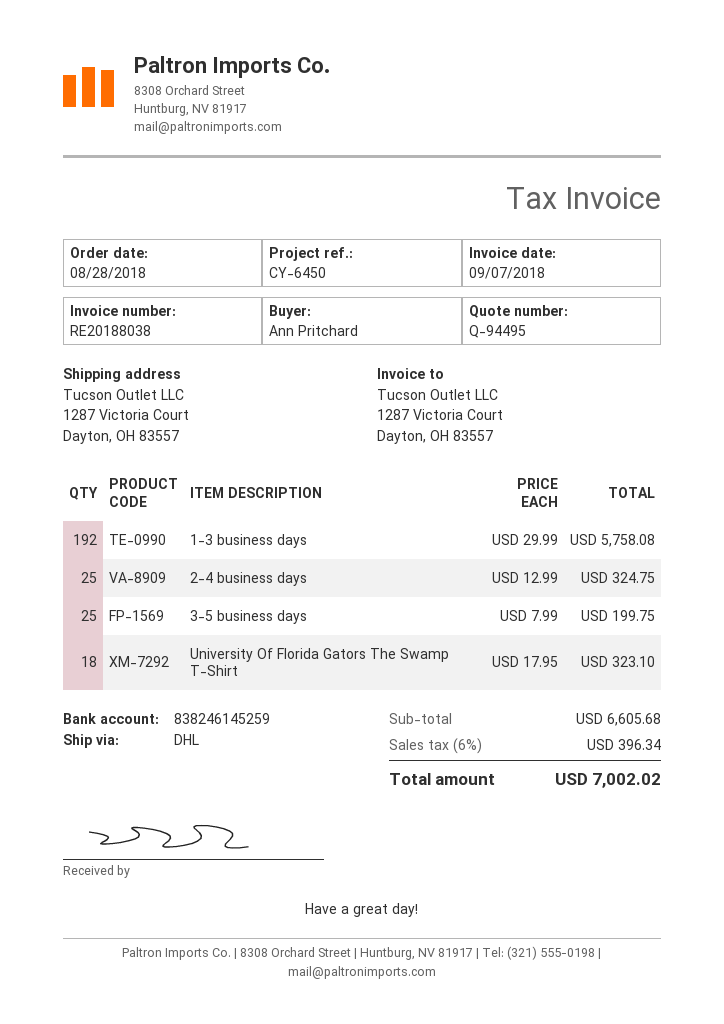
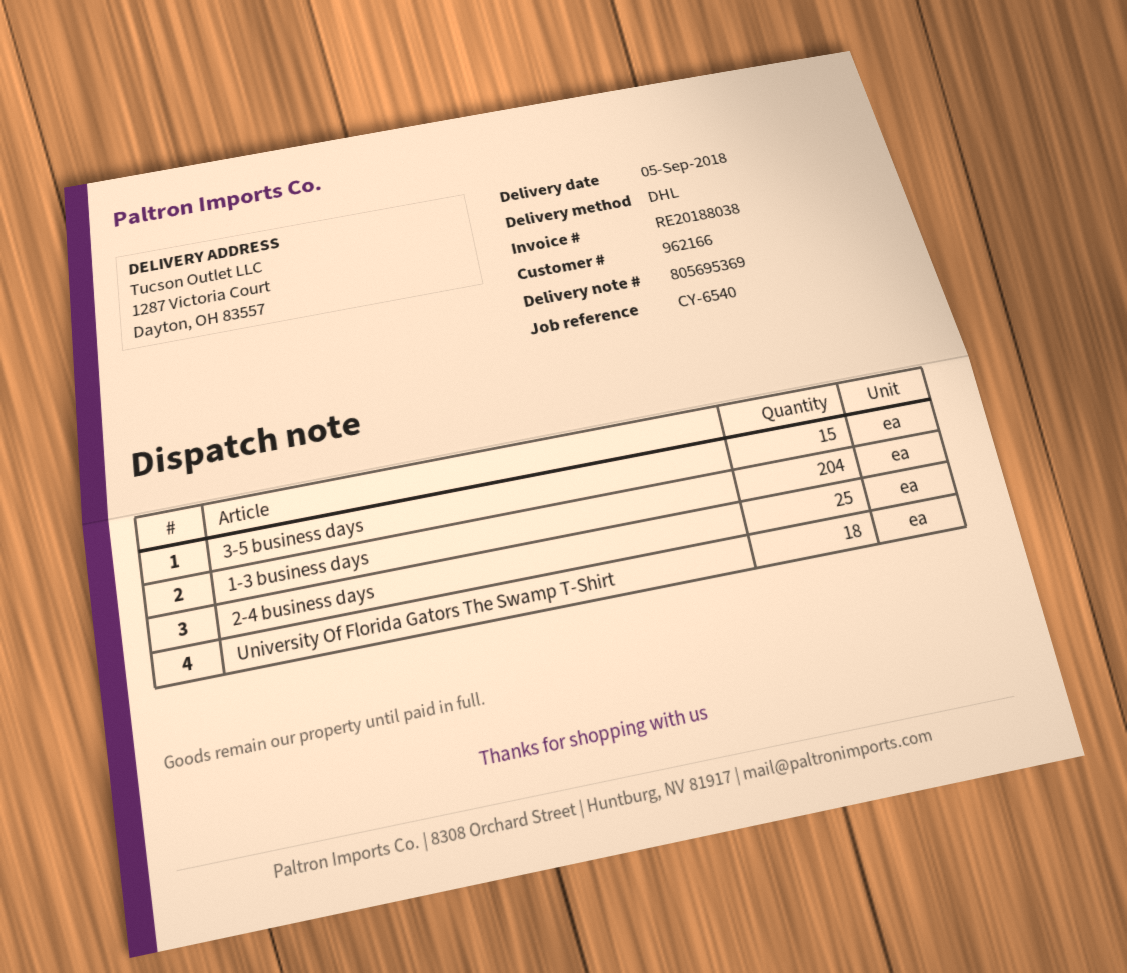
reference: CY-6450 -> CY-6540
1-3 business days: 192 -> 204
3-5 business days: 25 -> 15

